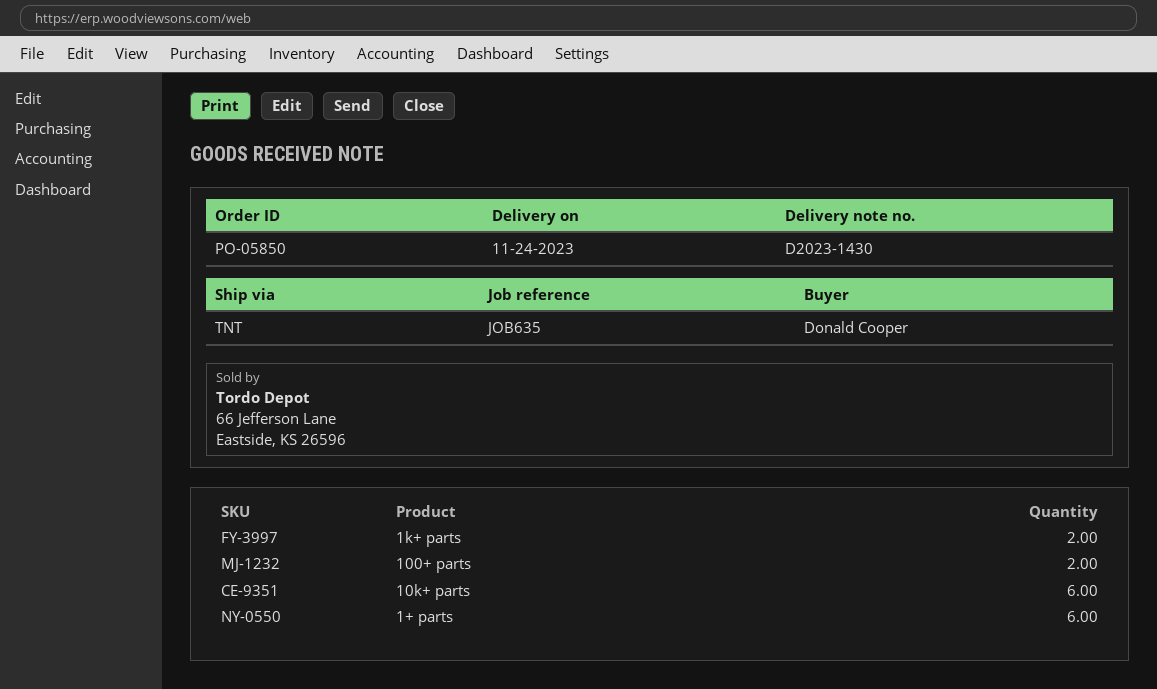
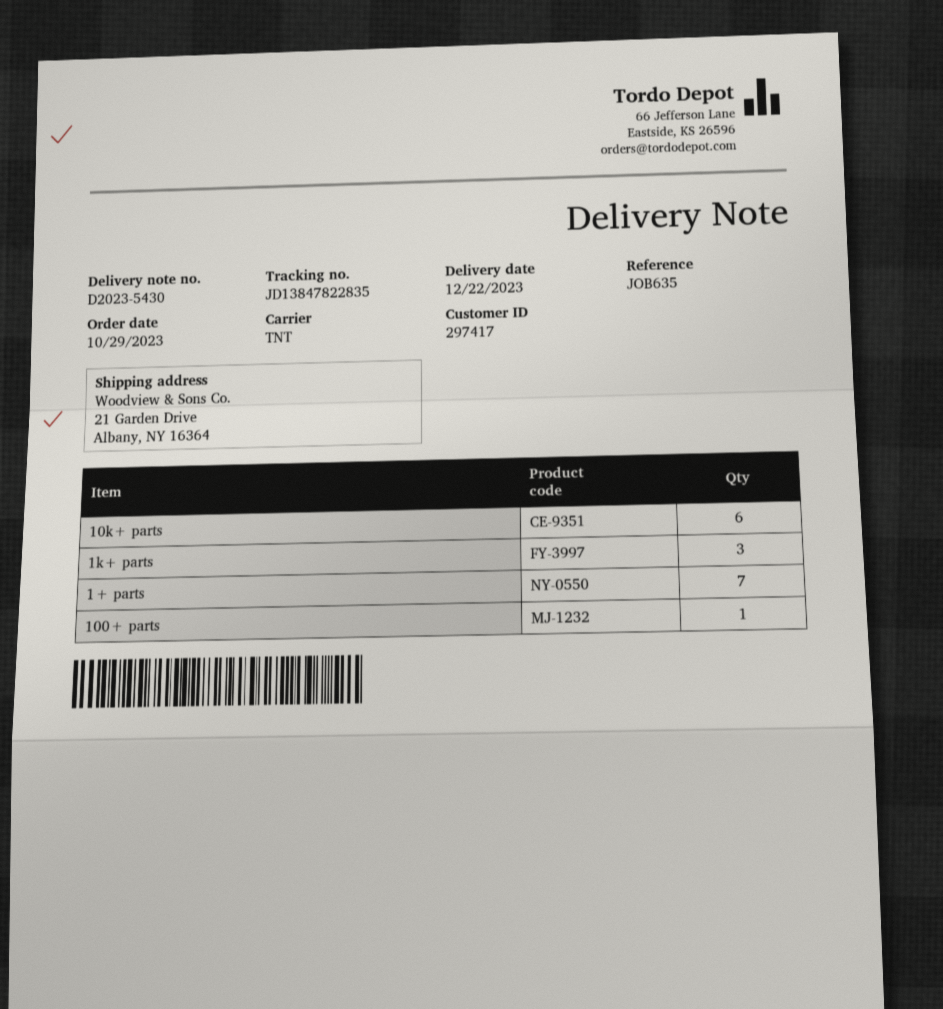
delivery note number: D2023-1430 -> D2023-5430
delivery date: 2023-11-24 -> 2023-12-22
1k+ parts: 2 -> 3
100+ parts: 2 -> 1
1+ parts: 6 -> 7

